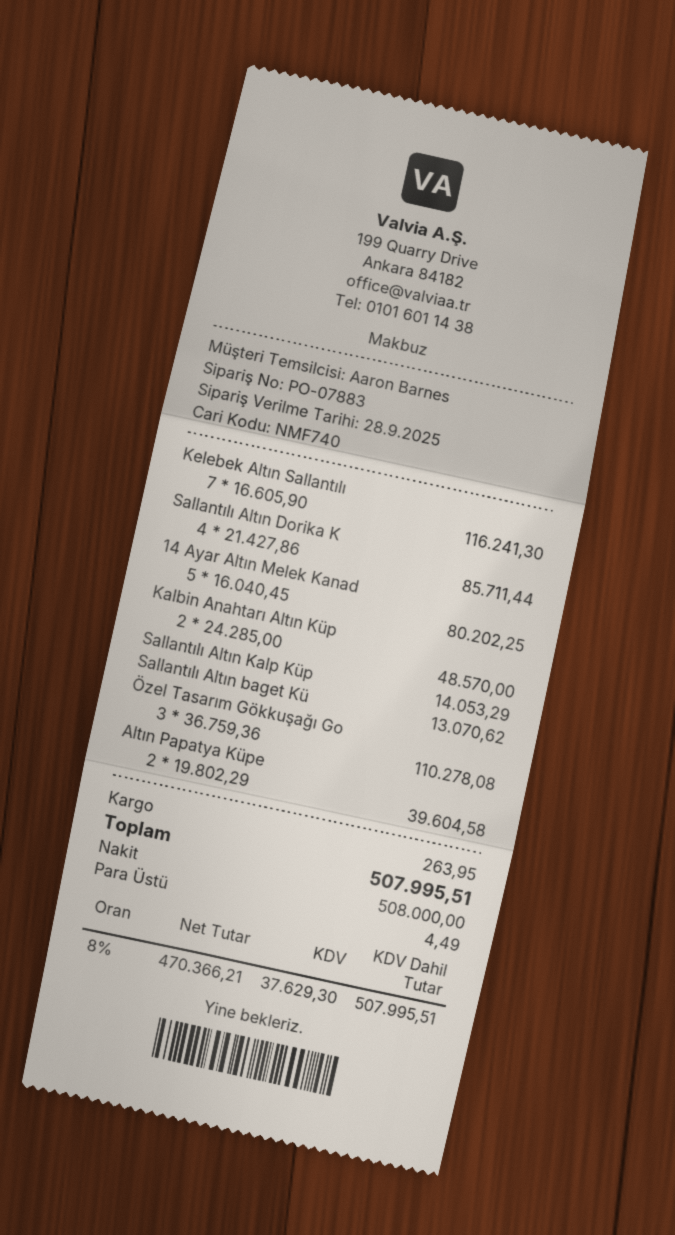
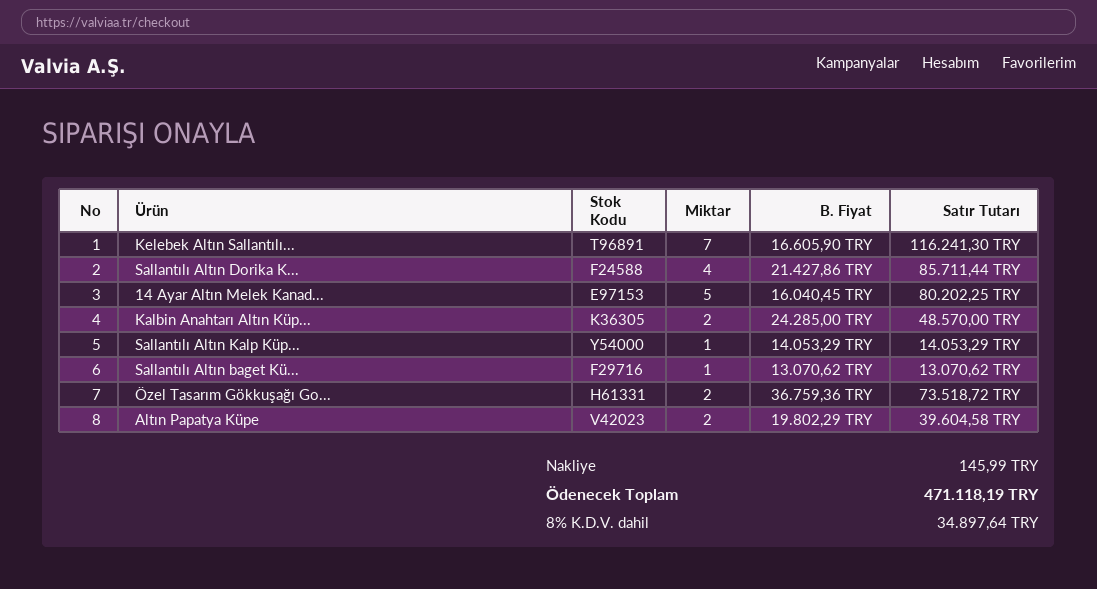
Özel Tasarım Gökkuşağı Go: 3 x 36759.36 = 110278.08 -> 2 x 36759.36 = 73518.72
shipping: 263.95 -> 145.99
tax: 8% = 37629.30 -> 8% = 34897.64
total: 507995.51 -> 471118.19

